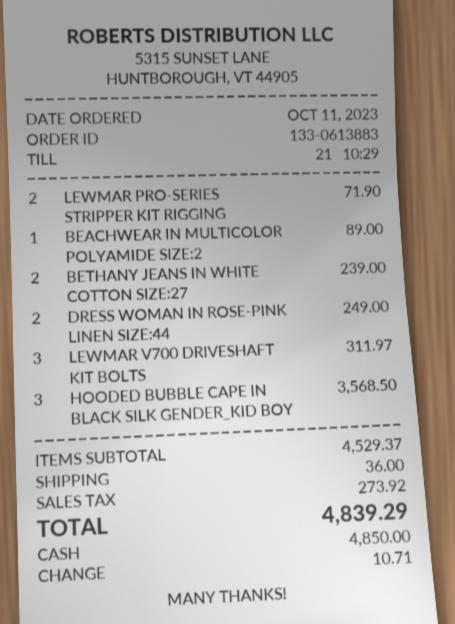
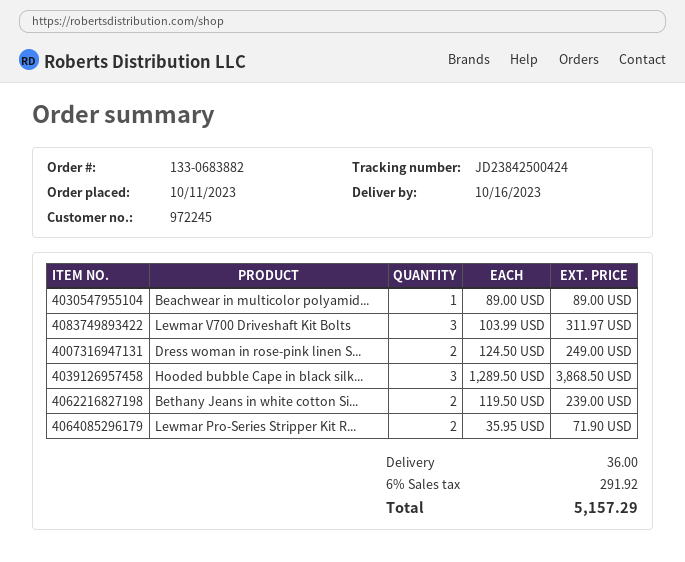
order number: 133-0613883 -> 133-0683882
HOODED BUBBLE CAPE IN BLACK SILK GENDER_KID BOY: 3 for 3568.50 -> 3 for 3868.50
tax: 273.92 -> 291.92
total: 4839.29 -> 5157.29

